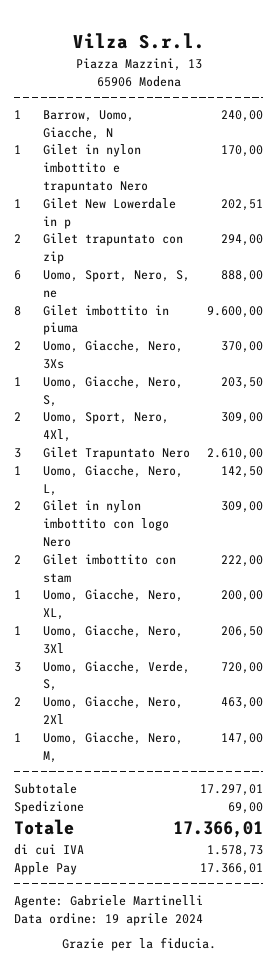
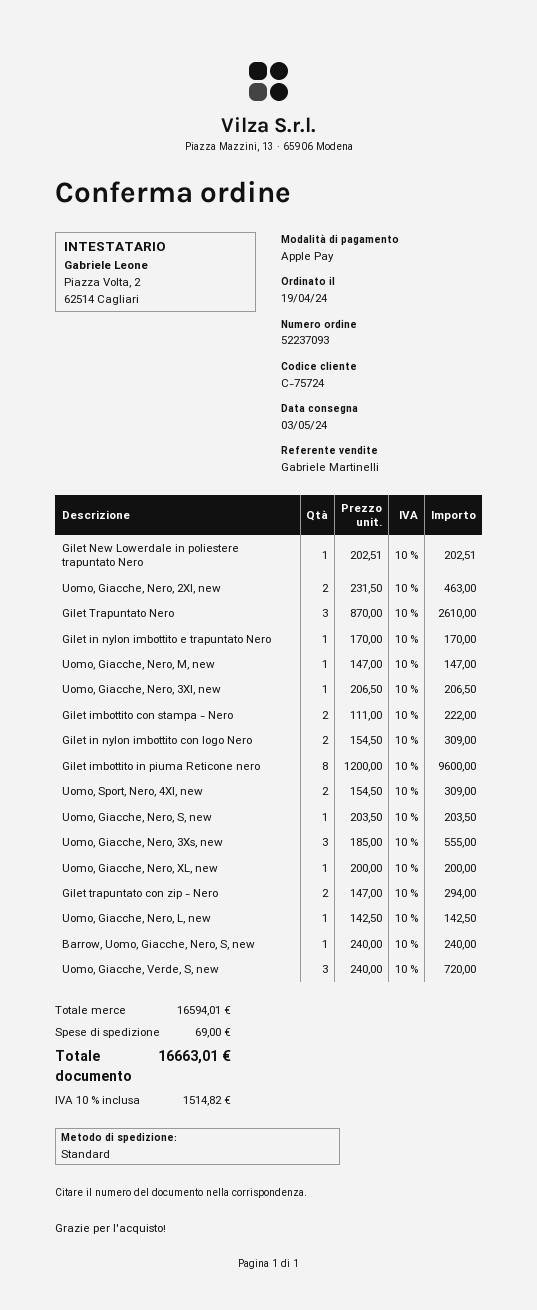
Uomo, Sport, Nero, S, ne: 6 for 888.00 -> none
Uomo, Giacche, Nero, 3Xs: 2 for 370.00 -> 3 for 555.00
subtotal: 17297.01 -> 16594.01
tax: 1578.73 -> 1514.82
total: 17366.01 -> 16663.01

